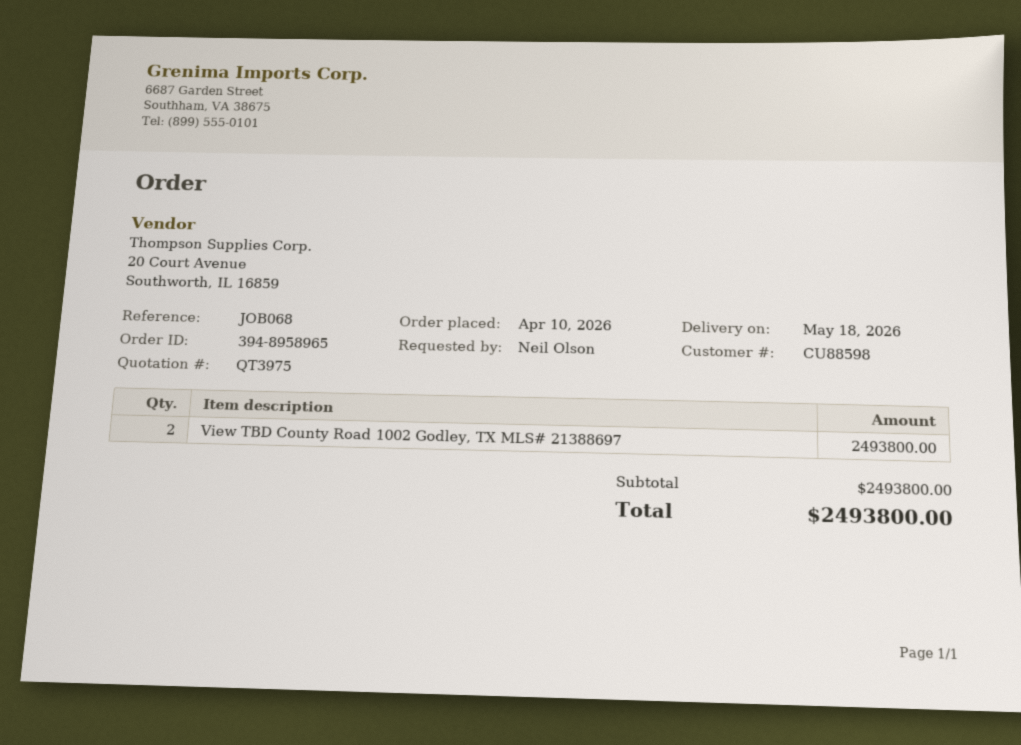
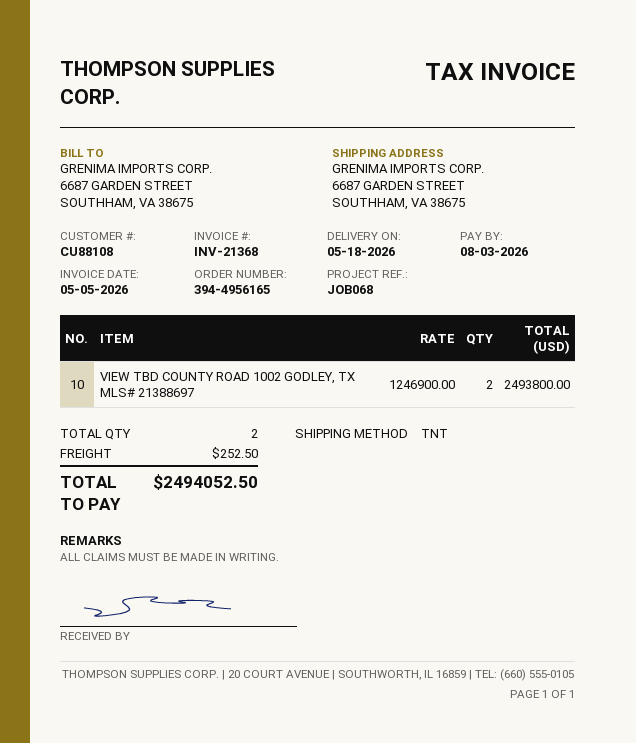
order number: 394-8958965 -> 394-4956165
customer number: CU88598 -> CU88108
shipping: none -> 252.50
total: 2493800.00 -> 2494052.50

